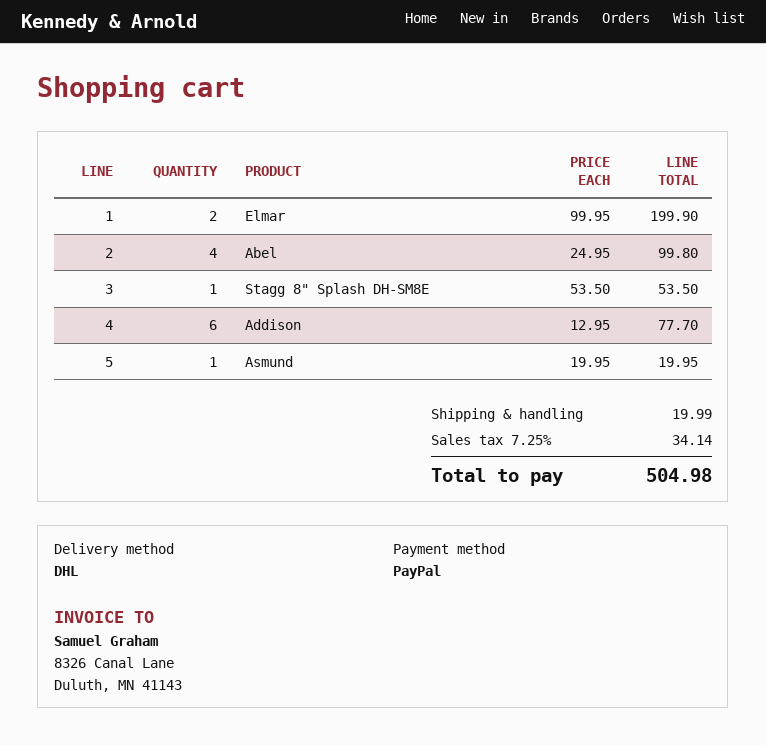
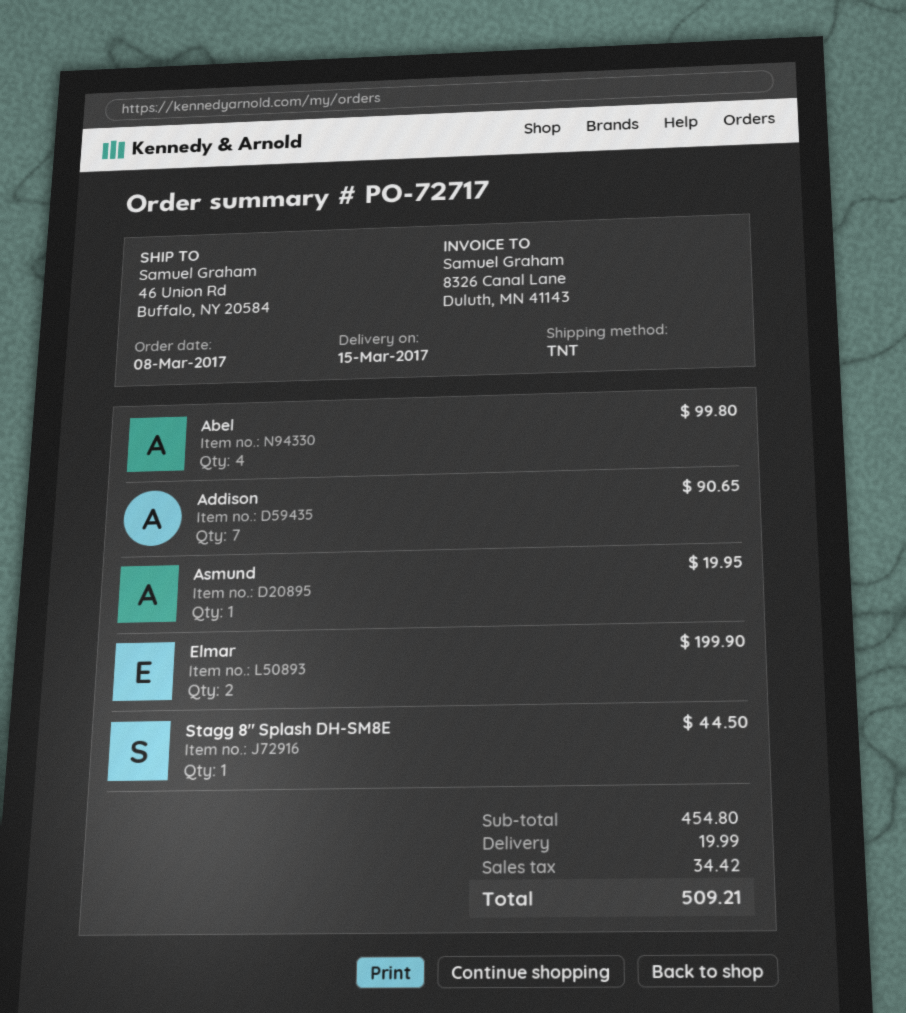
shipping method: DHL -> TNT
Stagg 8" Splash DH-SM8E: 1 for 53.50 -> 1 for 44.50
Addison: 6 for 77.70 -> 7 for 90.65
tax: 34.14 -> 34.42
total: 504.98 -> 509.21

